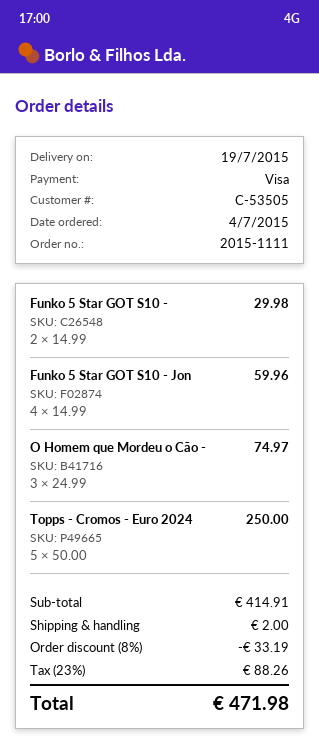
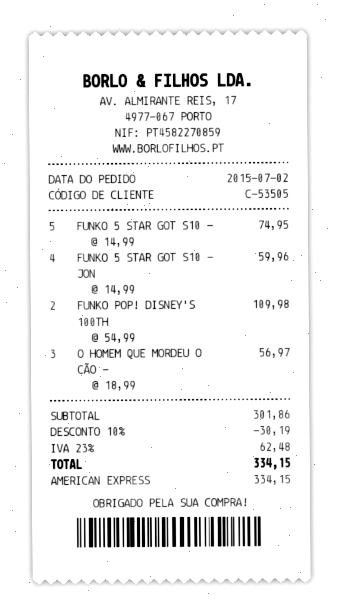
order date: 2015-07-04 -> 2015-07-02
payment method: Visa -> American Express
Funko 5 Star GOT S10 -: 2 x 14.99 = 29.98 -> 5 x 14.99 = 74.95
O Homem que Mordeu o Cão -: 3 x 24.99 = 74.97 -> 3 x 18.99 = 56.97
Topps - Cromos - Euro 2024: 5 x 50.00 = 250.00 -> none
FUNKO POP! DISNEY'S 100TH: none -> 2 x 54.99 = 109.98
subtotal: 414.91 -> 301.86
discount: 8% = 33.19 -> 10% = 30.19
shipping: 2.00 -> none
tax: 23% = 88.26 -> 23% = 62.48
total: 471.98 -> 334.15

